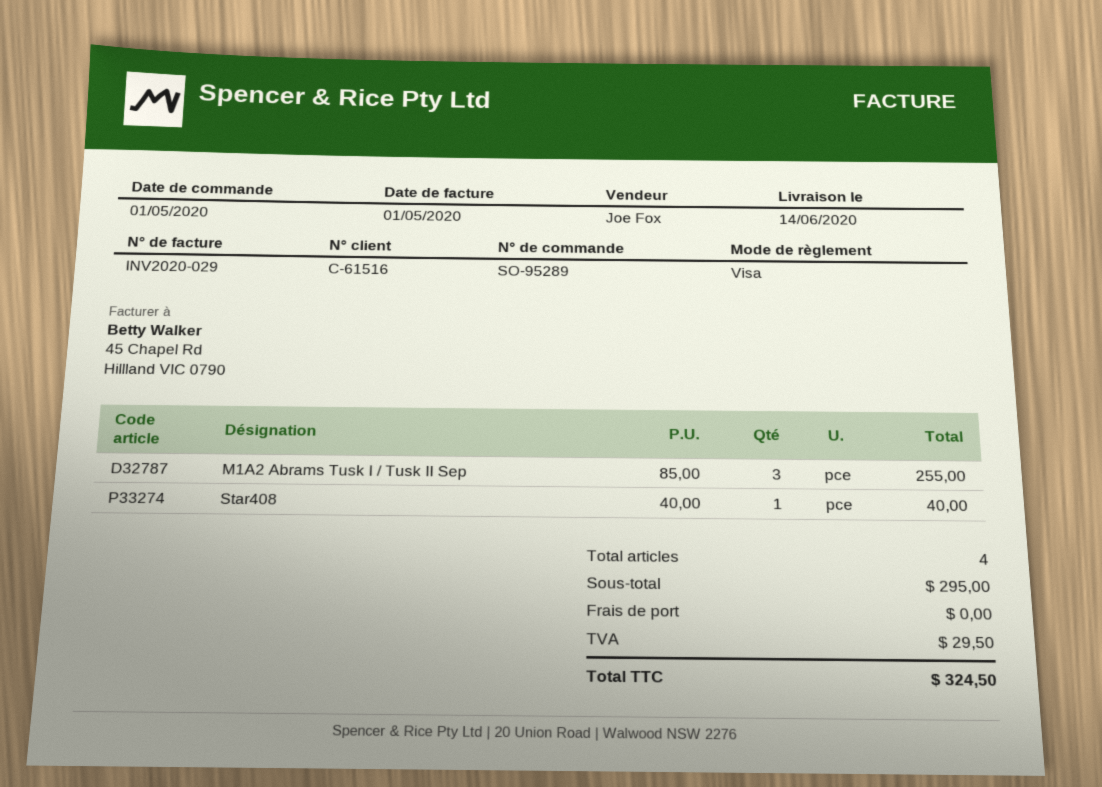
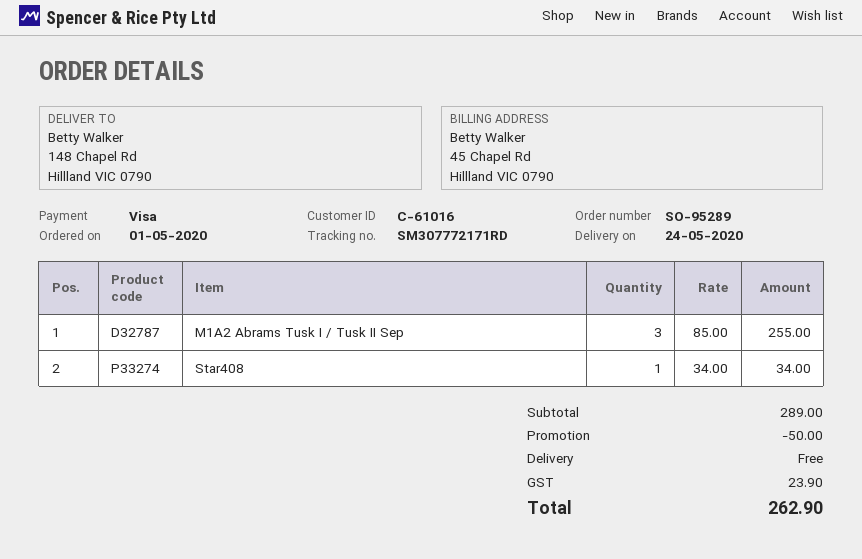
delivery date: 2020-06-14 -> 2020-05-24
customer number: C-61516 -> C-61016
Star408: 1 x 40.00 = 40.00 -> 1 x 34.00 = 34.00
subtotal: 295.00 -> 289.00
discount: none -> 50.00
tax: 29.50 -> 23.90
total: 324.50 -> 262.90

